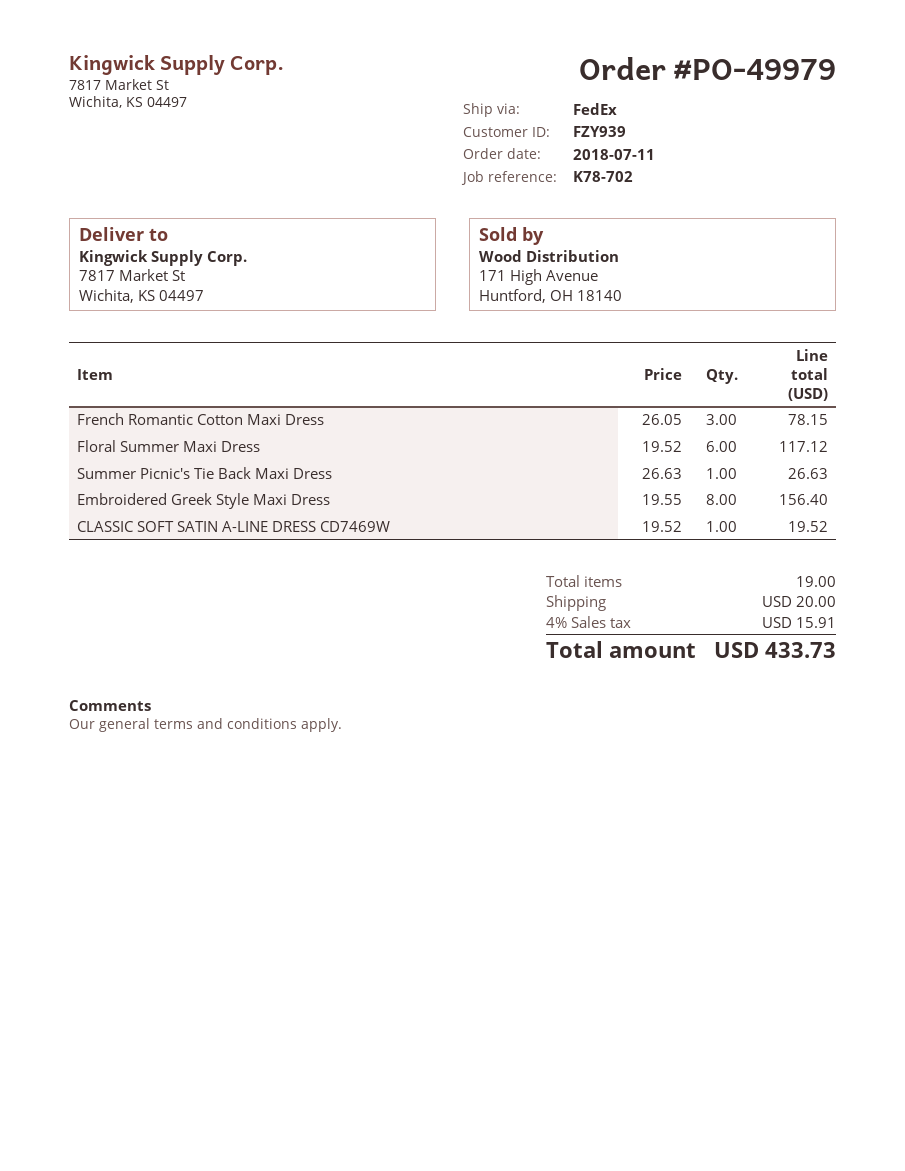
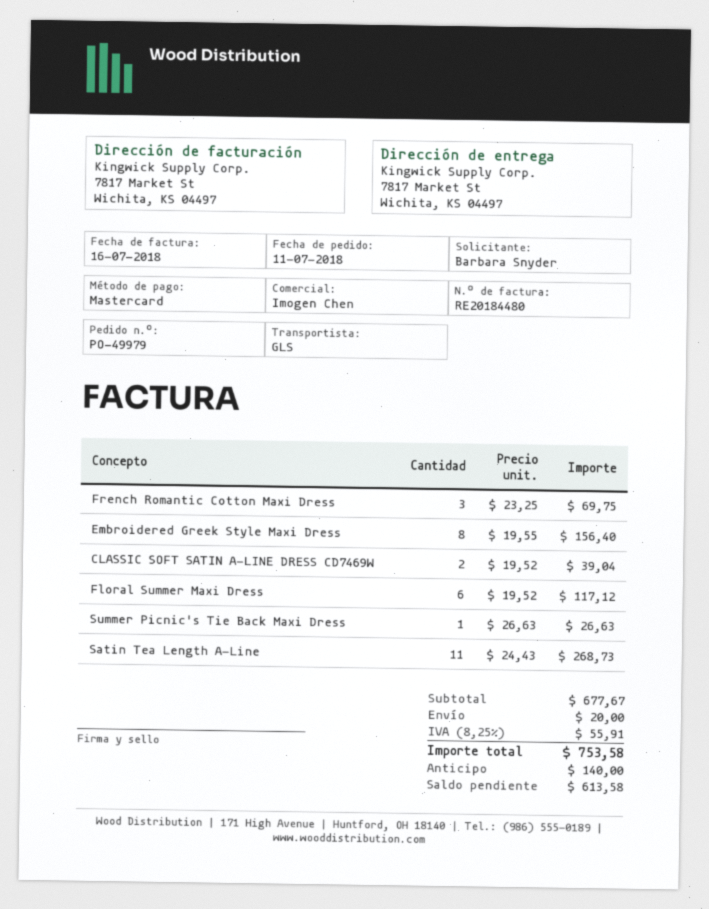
shipping method: FedEx -> GLS
French Romantic Cotton Maxi Dress: 3 x 26.05 = 78.15 -> 3 x 23.25 = 69.75
CLASSIC SOFT SATIN A-LINE DRESS CD7469W: 1 x 19.52 = 19.52 -> 2 x 19.52 = 39.04
Satin Tea Length A-Line: none -> 11 x 24.43 = 268.73
tax: 4% = 15.91 -> 8.25% = 55.91
total: 433.73 -> 753.58

